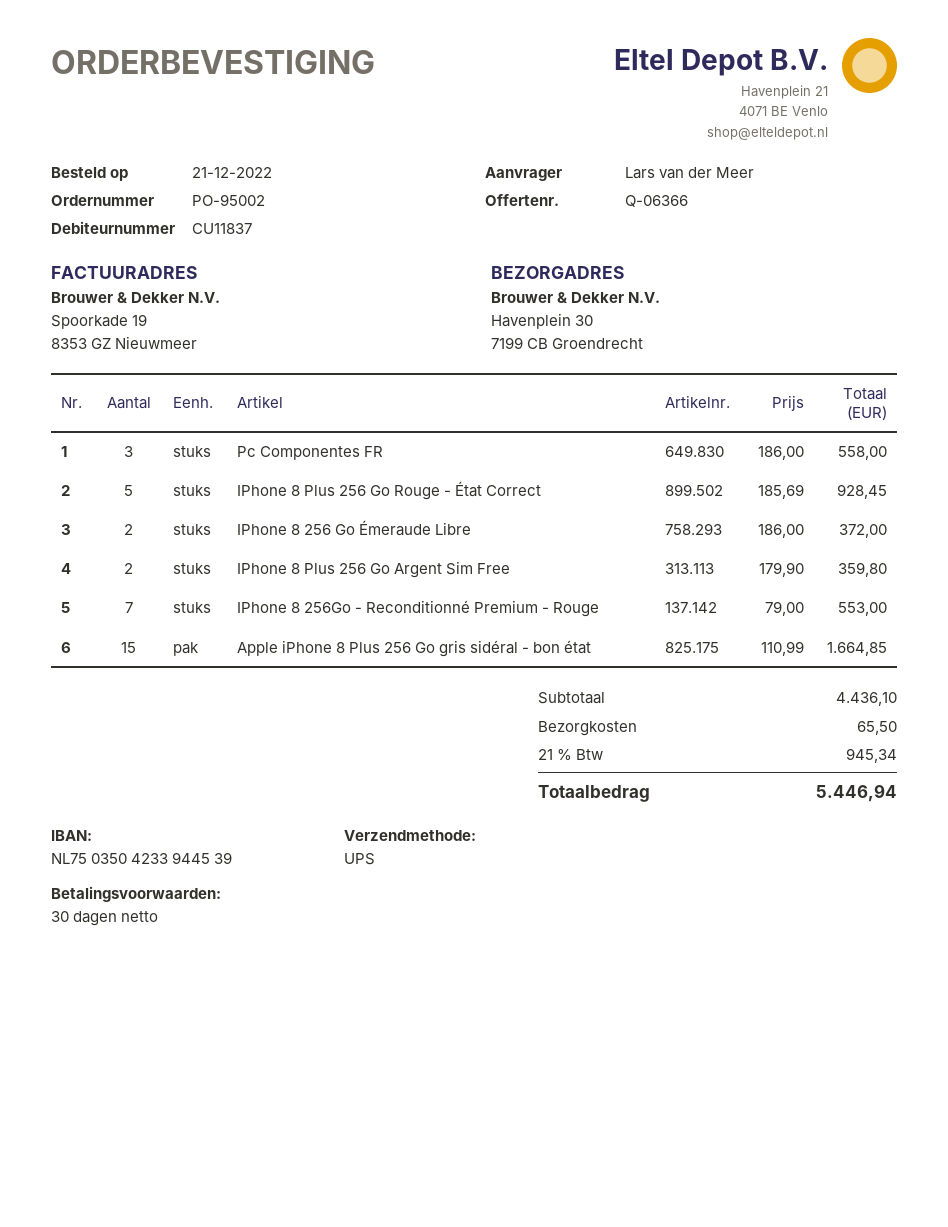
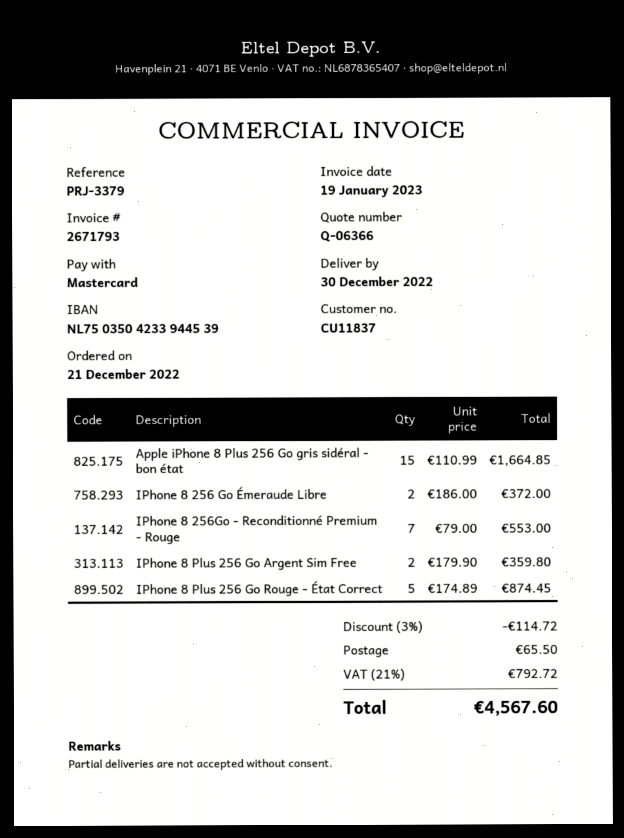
Pc Componentes FR: 3 x 186.00 = 558.00 -> none
IPhone 8 Plus 256 Go Rouge - État Correct: 5 x 185.69 = 928.45 -> 5 x 174.89 = 874.45
discount: none -> 3% = 114.72
tax: 21% = 945.34 -> 21% = 792.72
total: 5446.94 -> 4567.60

